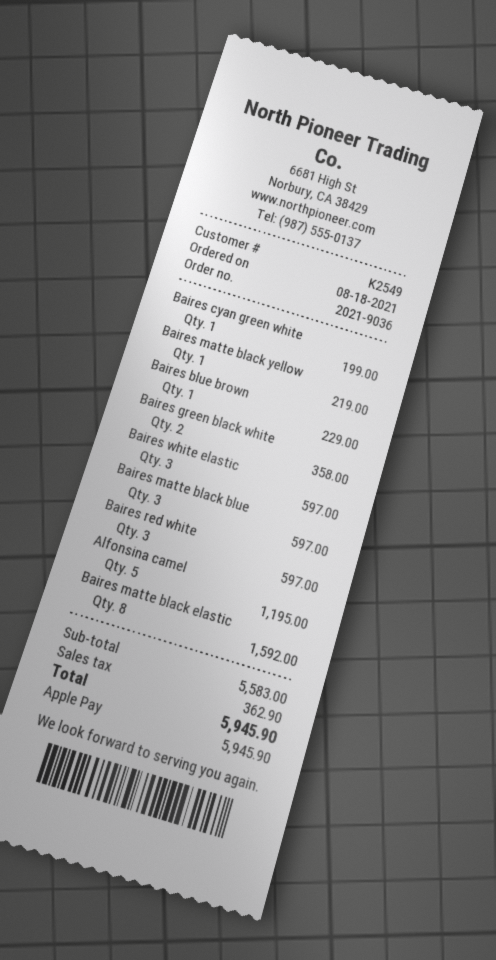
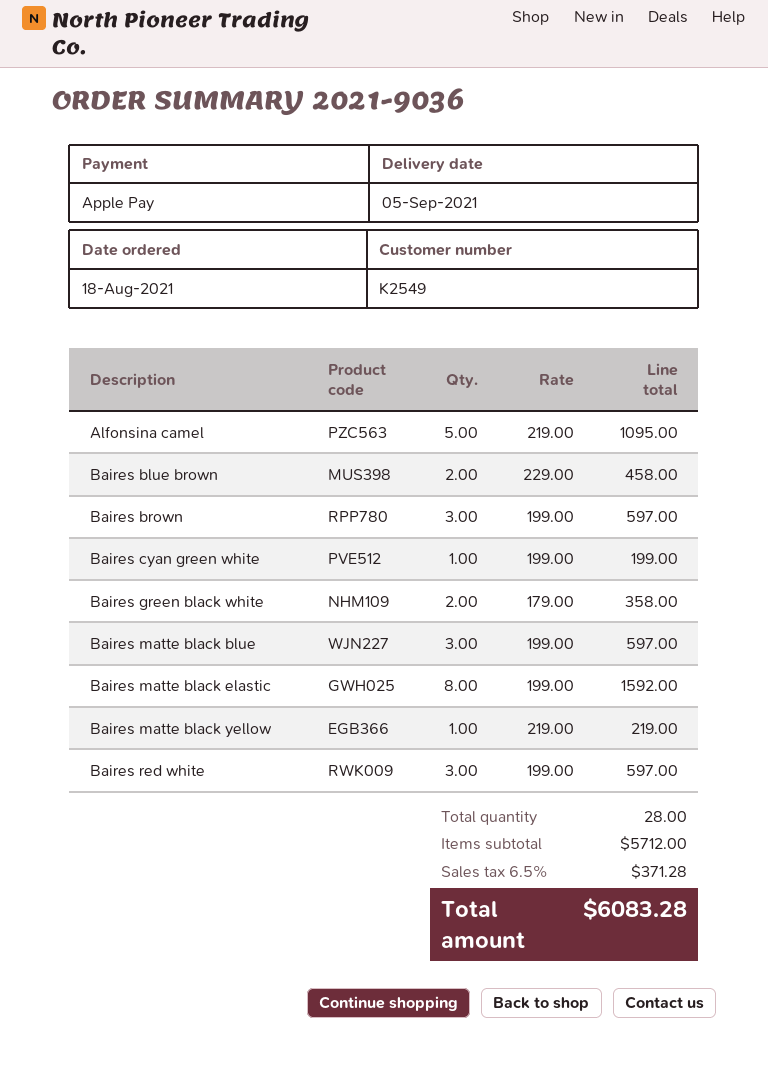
Baires blue brown: 1 for 229.00 -> 2 for 458.00
Baires white elastic: 3 for 597.00 -> none
Alfonsina camel: 5 for 1195.00 -> 5 for 1095.00
Baires brown: none -> 3 for 597.00
subtotal: 5583.00 -> 5712.00
tax: 362.90 -> 371.28
total: 5945.90 -> 6083.28

